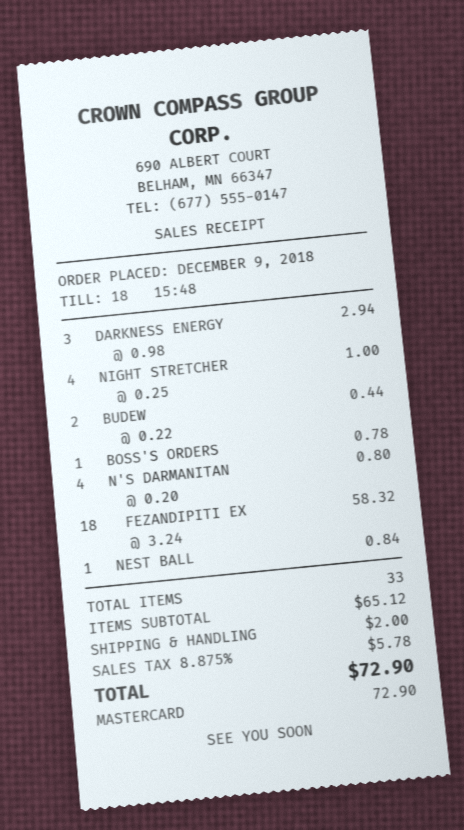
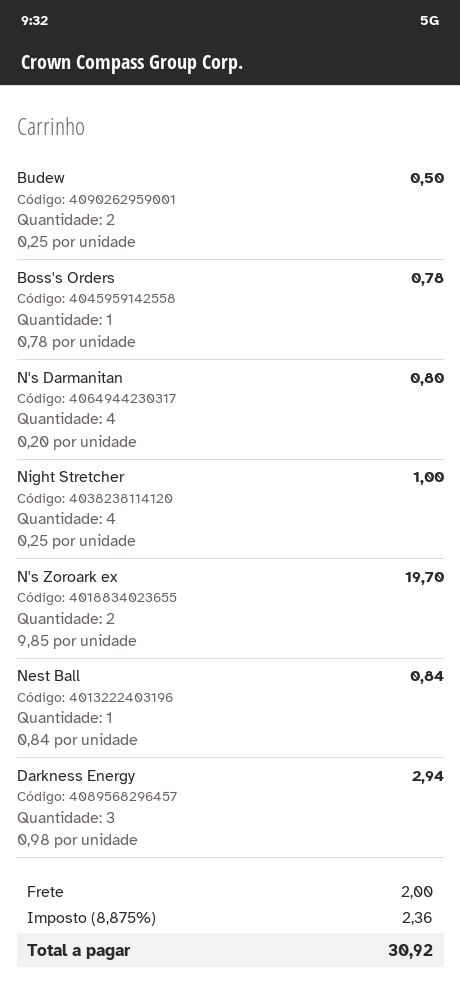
BUDEW: 2 x 0.22 = 0.44 -> 2 x 0.25 = 0.50
FEZANDIPITI EX: 18 x 3.24 = 58.32 -> none
N's Zoroark ex: none -> 2 x 9.85 = 19.70
tax: 8.875% = 5.78 -> 8.875% = 2.36
total: 72.90 -> 30.92

